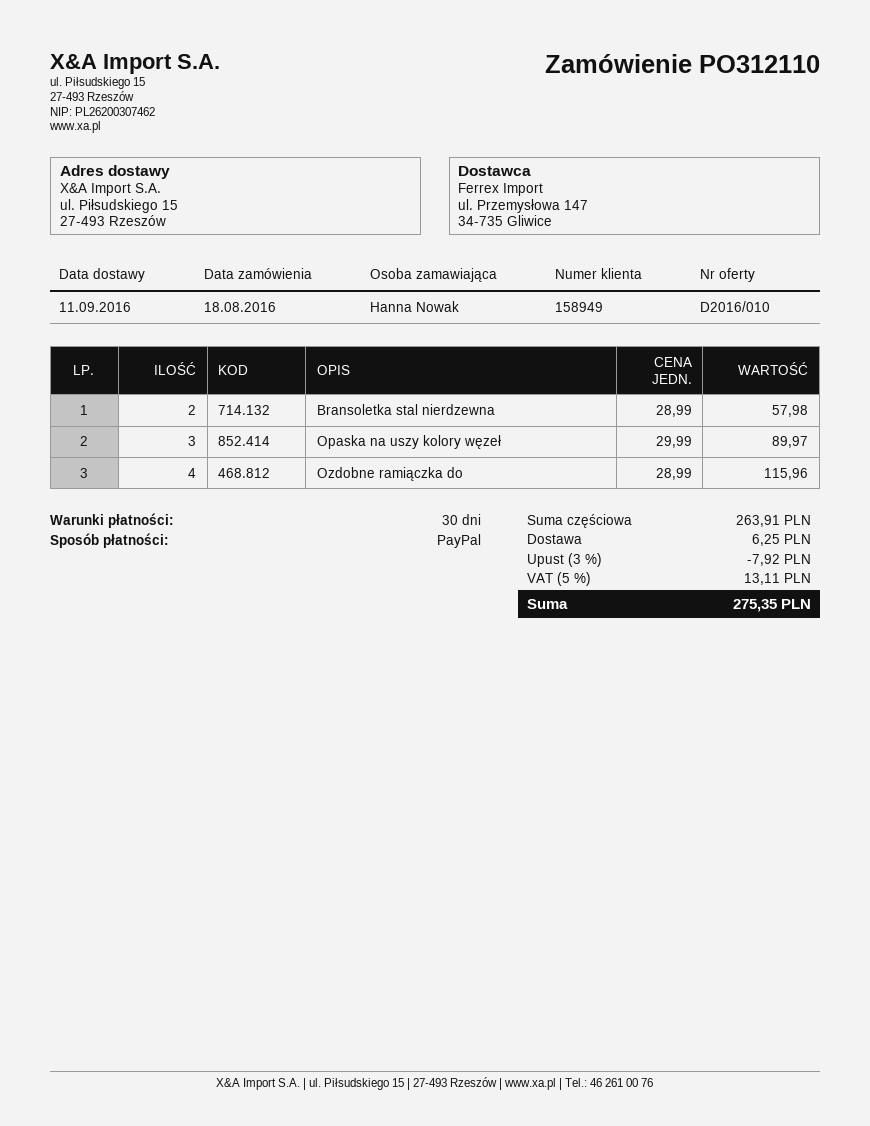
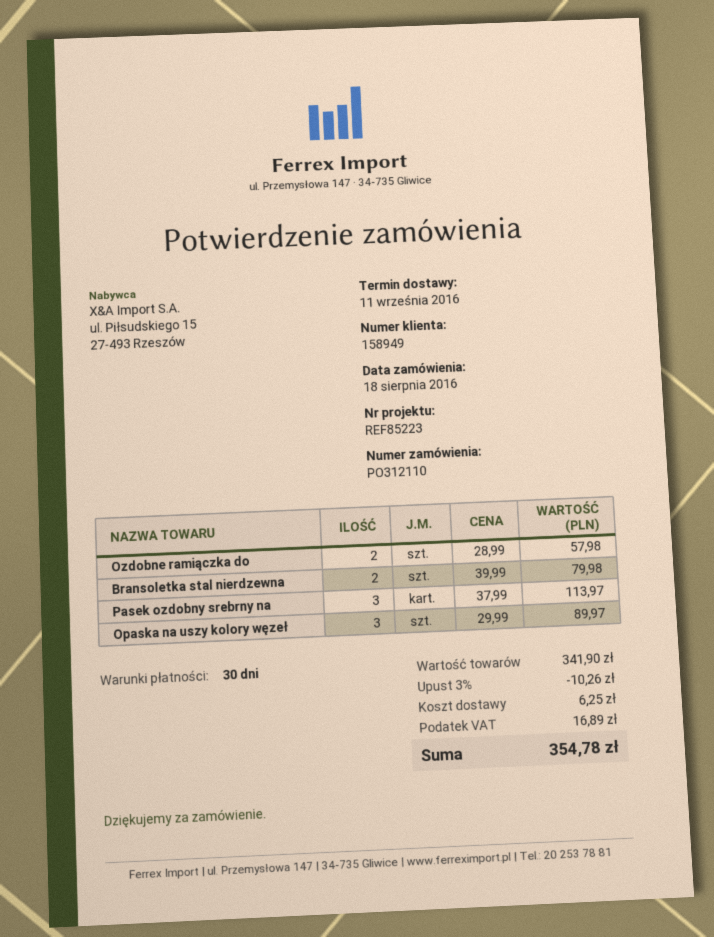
Bransoletka stal nierdzewna: 2 x 28.99 = 57.98 -> 2 x 39.99 = 79.98
Ozdobne ramiączka do: 4 x 28.99 = 115.96 -> 2 x 28.99 = 57.98
Pasek ozdobny srebrny na: none -> 3 x 37.99 = 113.97
subtotal: 263.91 -> 341.90
discount: 3% = 7.92 -> 3% = 10.26
tax: 13.11 -> 16.89
total: 275.35 -> 354.78

